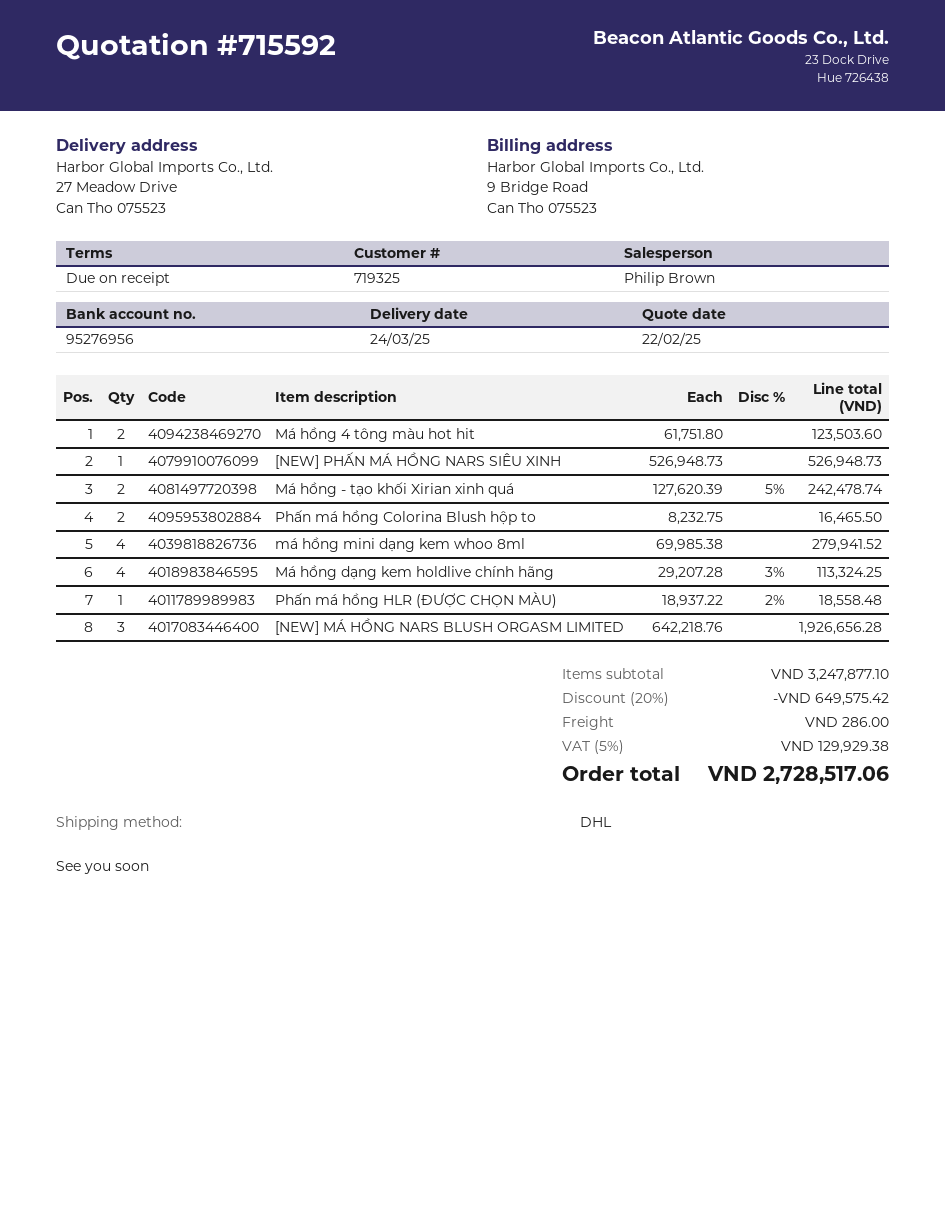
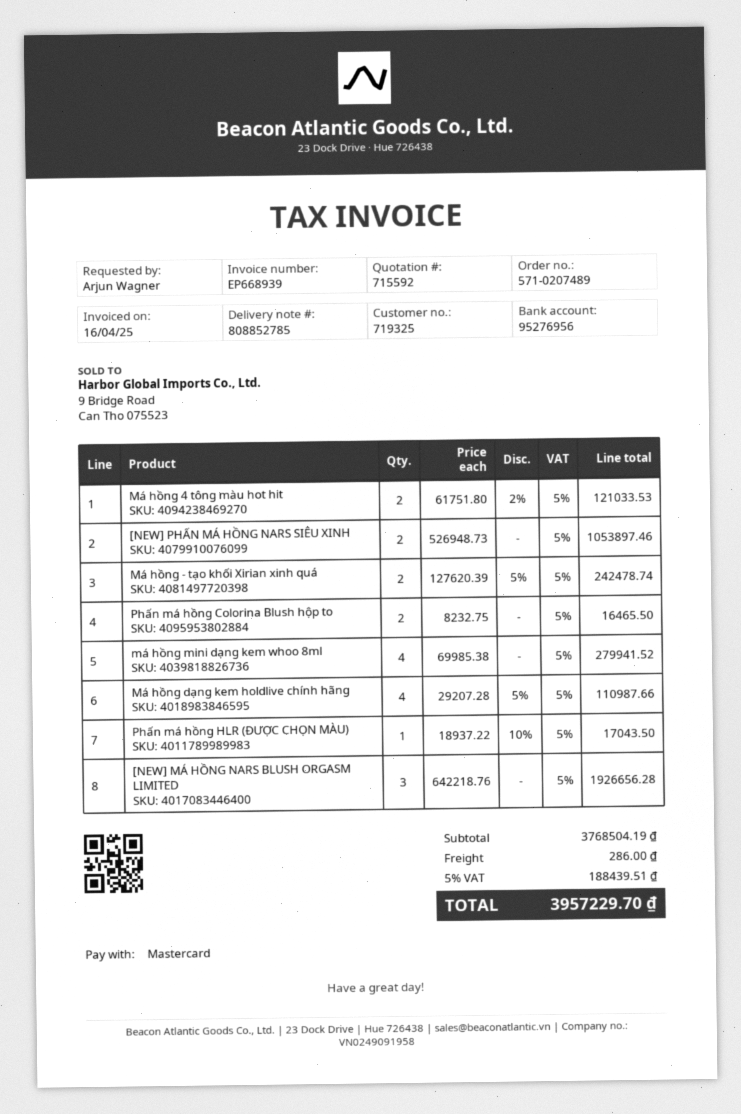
Má hồng 4 tông màu hot hit: 2 x 61751.80 = 123503.60 -> 2 x 61751.80 - 2% = 121033.53
[NEW] PHẤN MÁ HỒNG NARS SIÊU XINH: 1 x 526948.73 = 526948.73 -> 2 x 526948.73 = 1053897.46
Má hồng dạng kem holdlive chính hãng: 4 x 29207.28 - 3% = 113324.25 -> 4 x 29207.28 - 5% = 110987.66
Phấn má hồng HLR (ĐƯỢC CHỌN MÀU): 1 x 18937.22 - 2% = 18558.48 -> 1 x 18937.22 - 10% = 17043.50
subtotal: 3247877.10 -> 3768504.19
discount: 20% = 649575.42 -> none
tax: 5% = 129929.38 -> 5% = 188439.51
total: 2728517.06 -> 3957229.70

